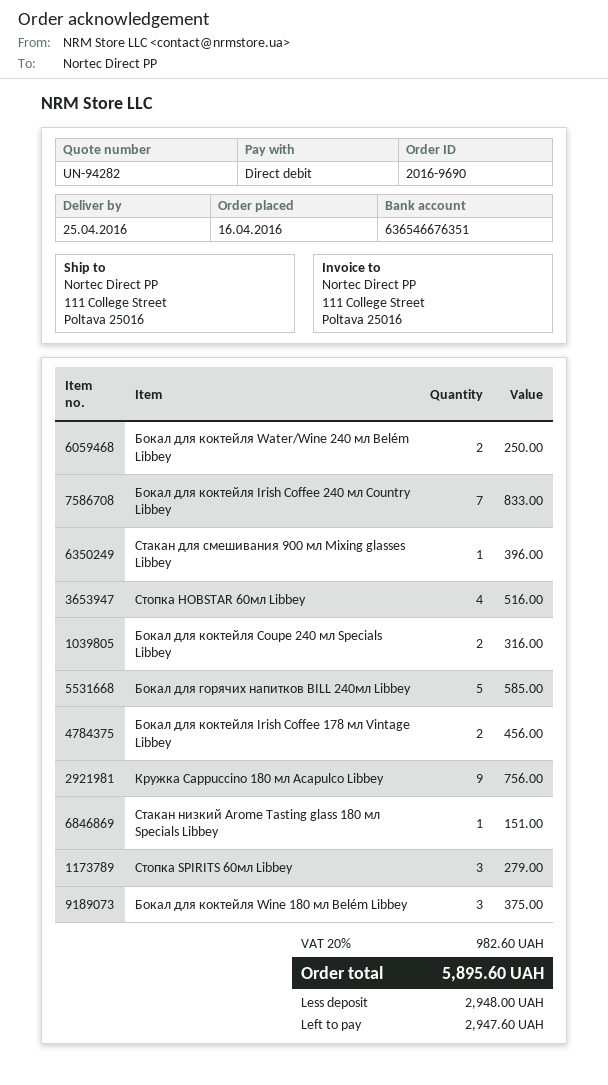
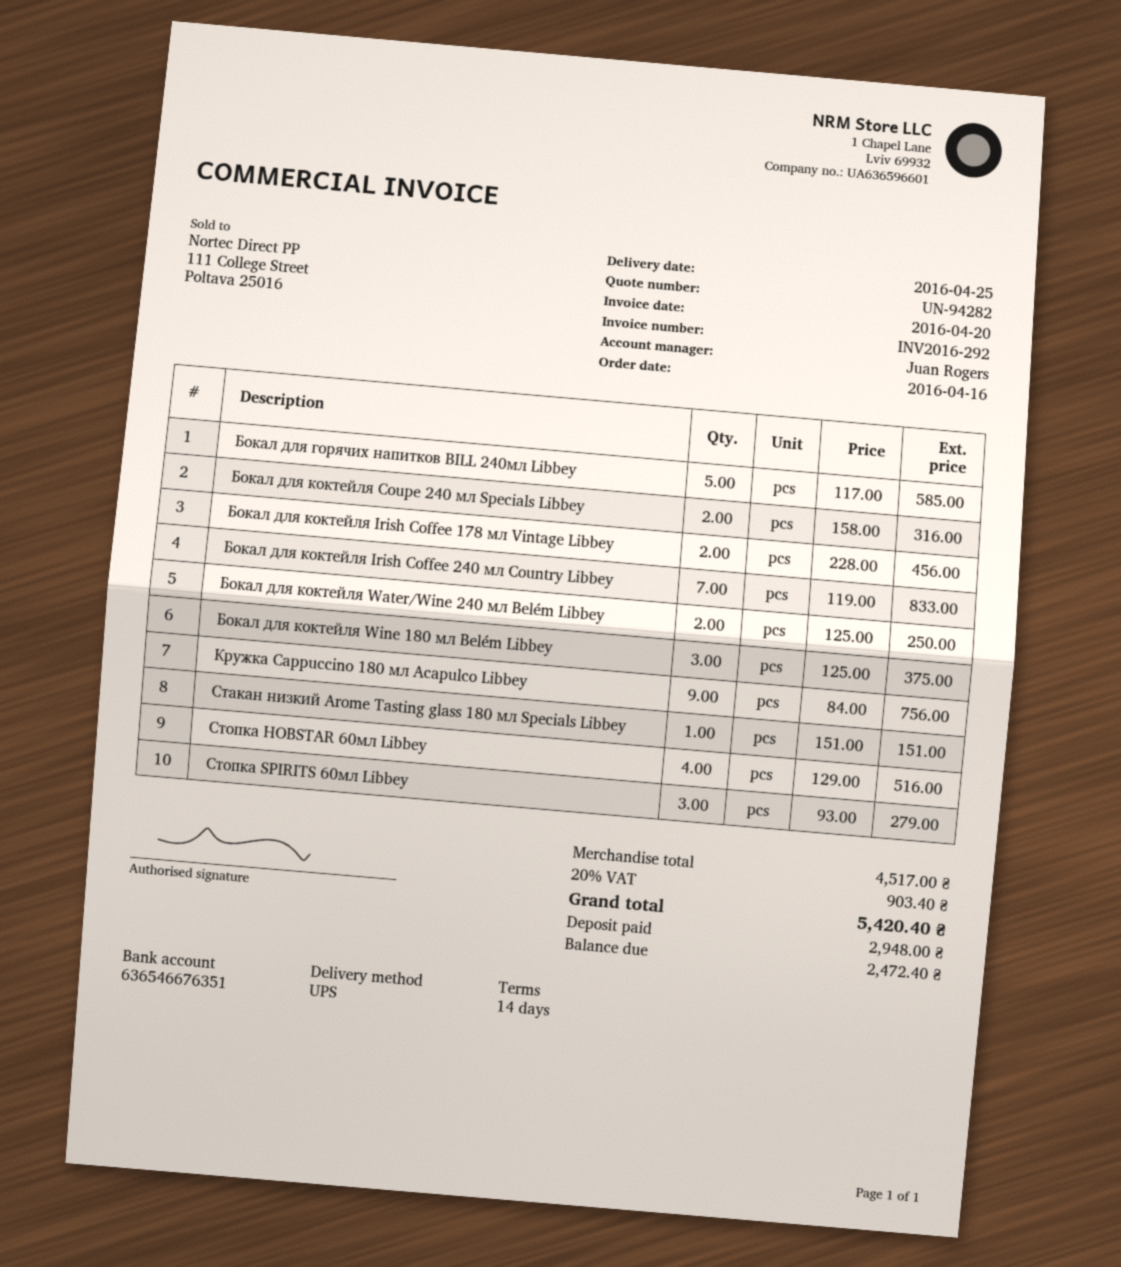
Стакан для смешивания 900 мл Mixing glasses Libbey: 1 for 396.00 -> none
tax: 20% = 982.60 -> 20% = 903.40
total: 5895.60 -> 5420.40
balance: 2947.60 -> 2472.40

